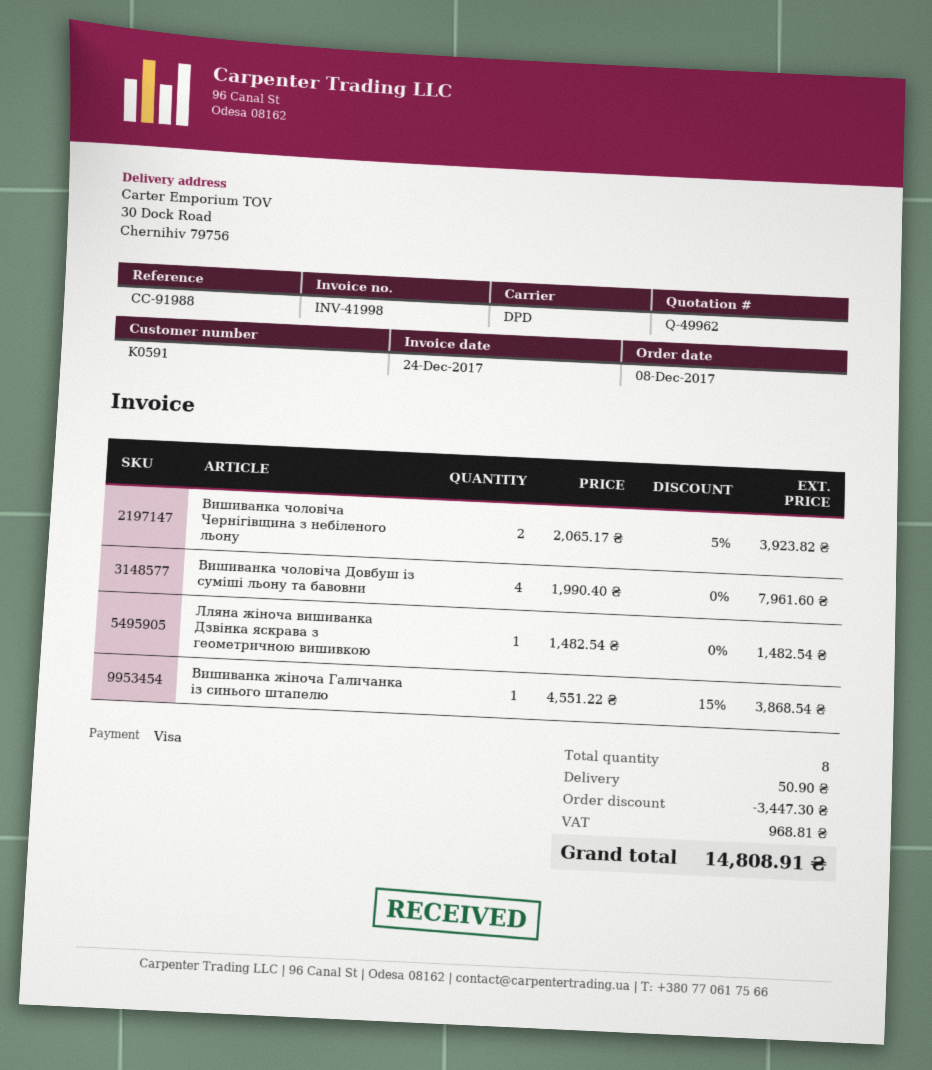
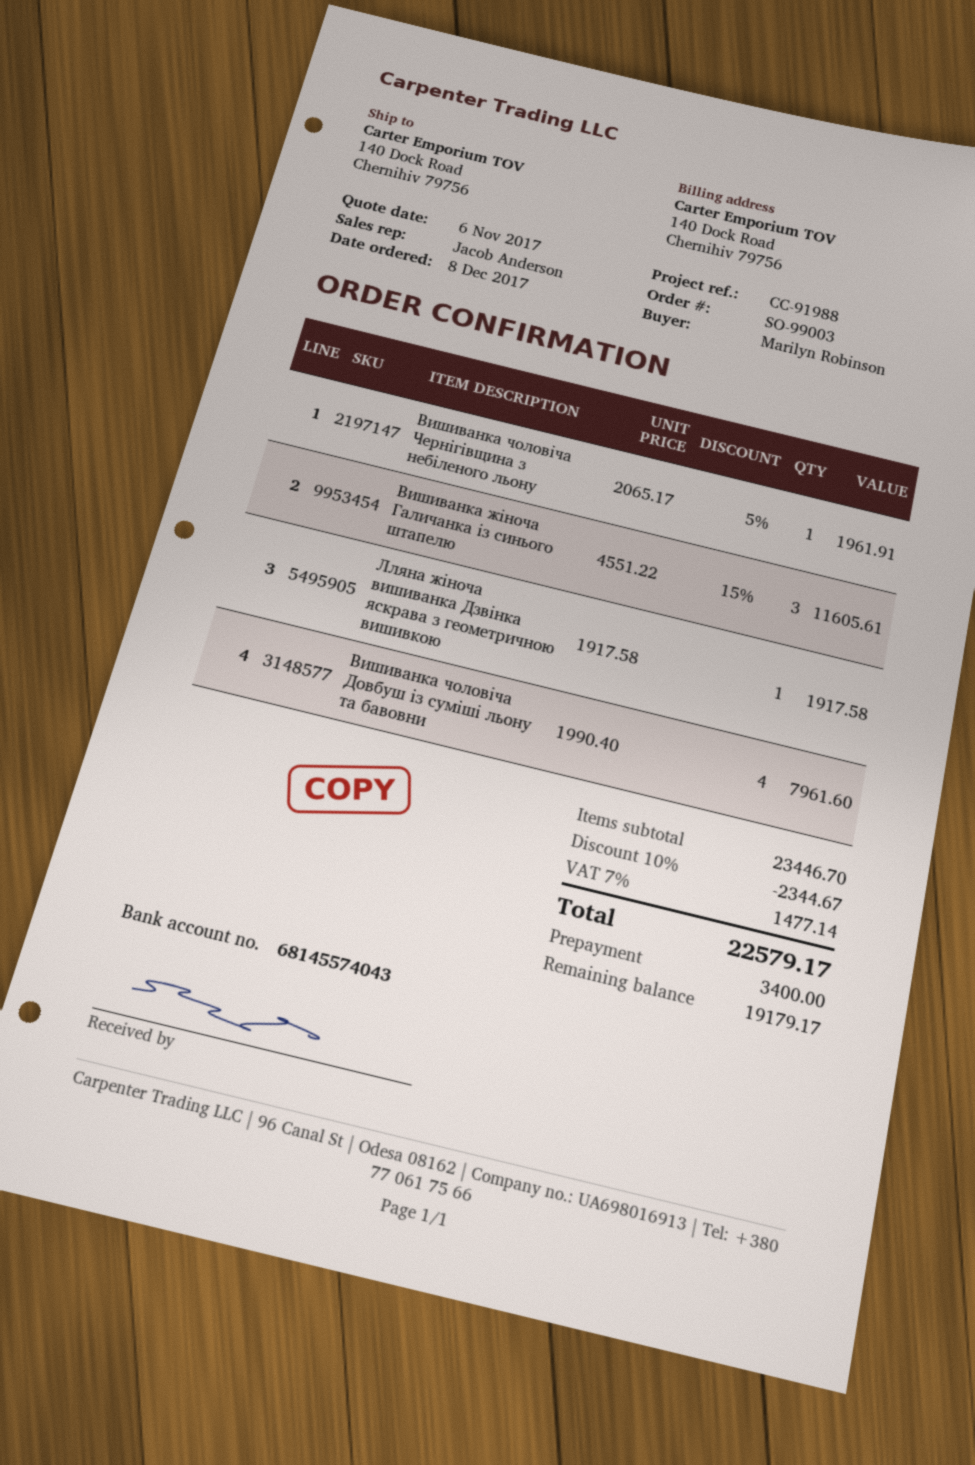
ship to: 30 Dock Road, Chernihiv 79756 -> 140 Dock Road, Chernihiv 79756
Вишиванка чоловіча Чернігівщина з небіленого льону: 2 x 2065.17 - 5% = 3923.82 -> 1 x 2065.17 - 5% = 1961.91
Лляна жіноча вишиванка Дзвінка яскрава з геометричною вишивкою: 1 x 1482.54 = 1482.54 -> 1 x 1917.58 = 1917.58
Вишиванка жіноча Галичанка із синього штапелю: 1 x 4551.22 - 15% = 3868.54 -> 3 x 4551.22 - 15% = 11605.61
discount: 3447.30 -> 2344.67
shipping: 50.90 -> none
tax: 968.81 -> 1477.14
total: 14808.91 -> 22579.17

